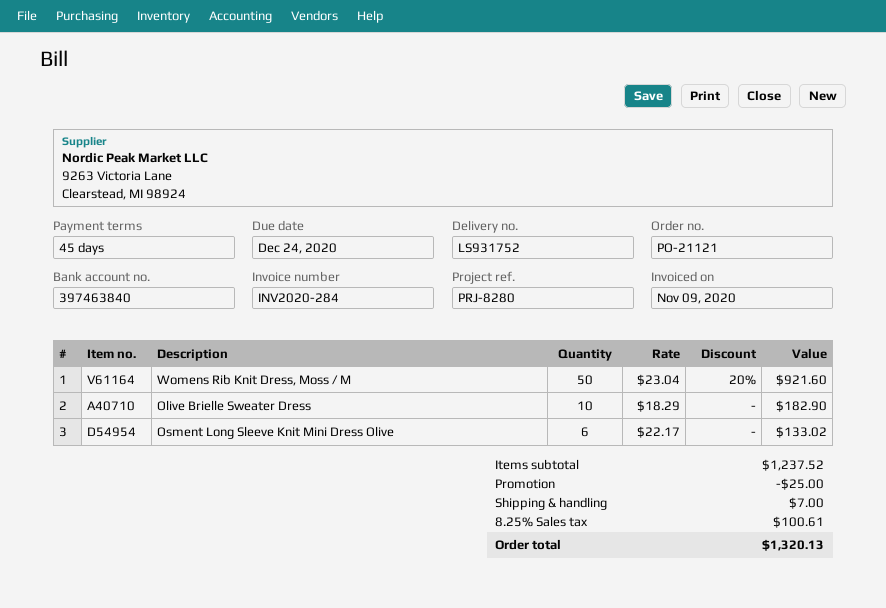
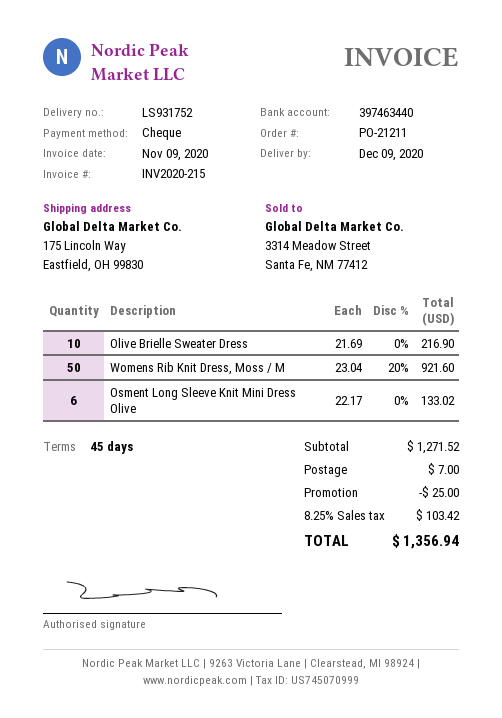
order number: PO-21121 -> PO-21211
invoice number: INV2020-284 -> INV2020-215
bank account: 397463840 -> 397463440
Olive Brielle Sweater Dress: 10 x 18.29 = 182.90 -> 10 x 21.69 = 216.90
subtotal: 1237.52 -> 1271.52
tax: 8.25% = 100.61 -> 8.25% = 103.42
total: 1320.13 -> 1356.94

